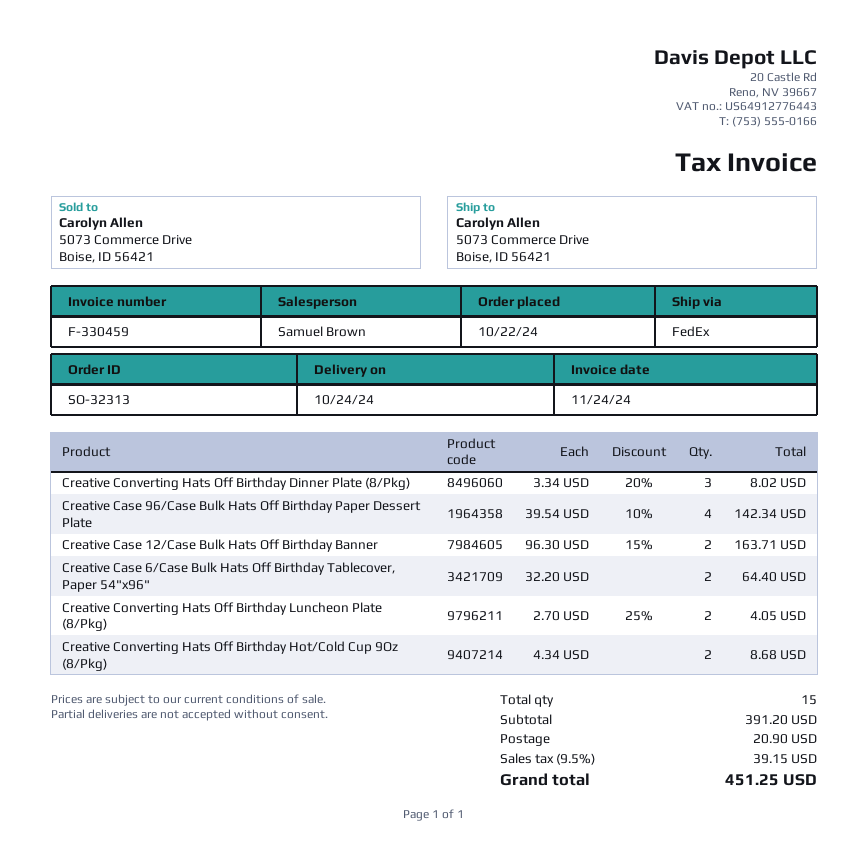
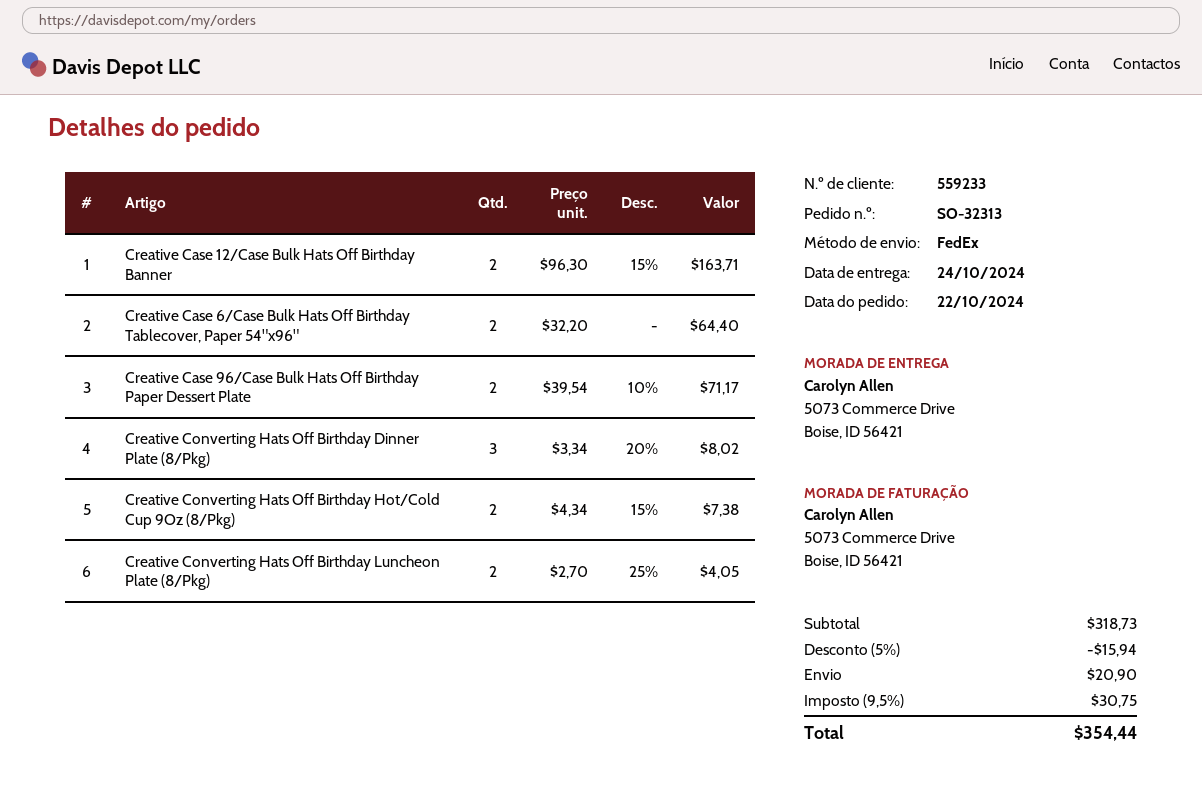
Creative Case 96/Case Bulk Hats Off Birthday Paper Dessert Plate: 4 x 39.54 - 10% = 142.34 -> 2 x 39.54 - 10% = 71.17
Creative Converting Hats Off Birthday Hot/Cold Cup 9Oz (8/Pkg): 2 x 4.34 = 8.68 -> 2 x 4.34 - 15% = 7.38
subtotal: 391.20 -> 318.73
discount: none -> 5% = 15.94
tax: 9.5% = 39.15 -> 9.5% = 30.75
total: 451.25 -> 354.44

